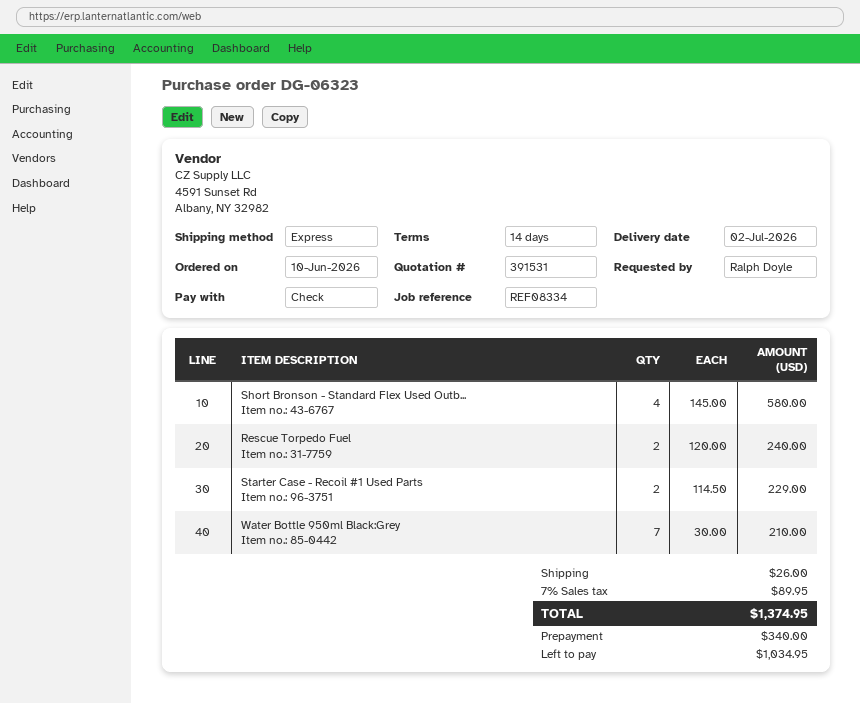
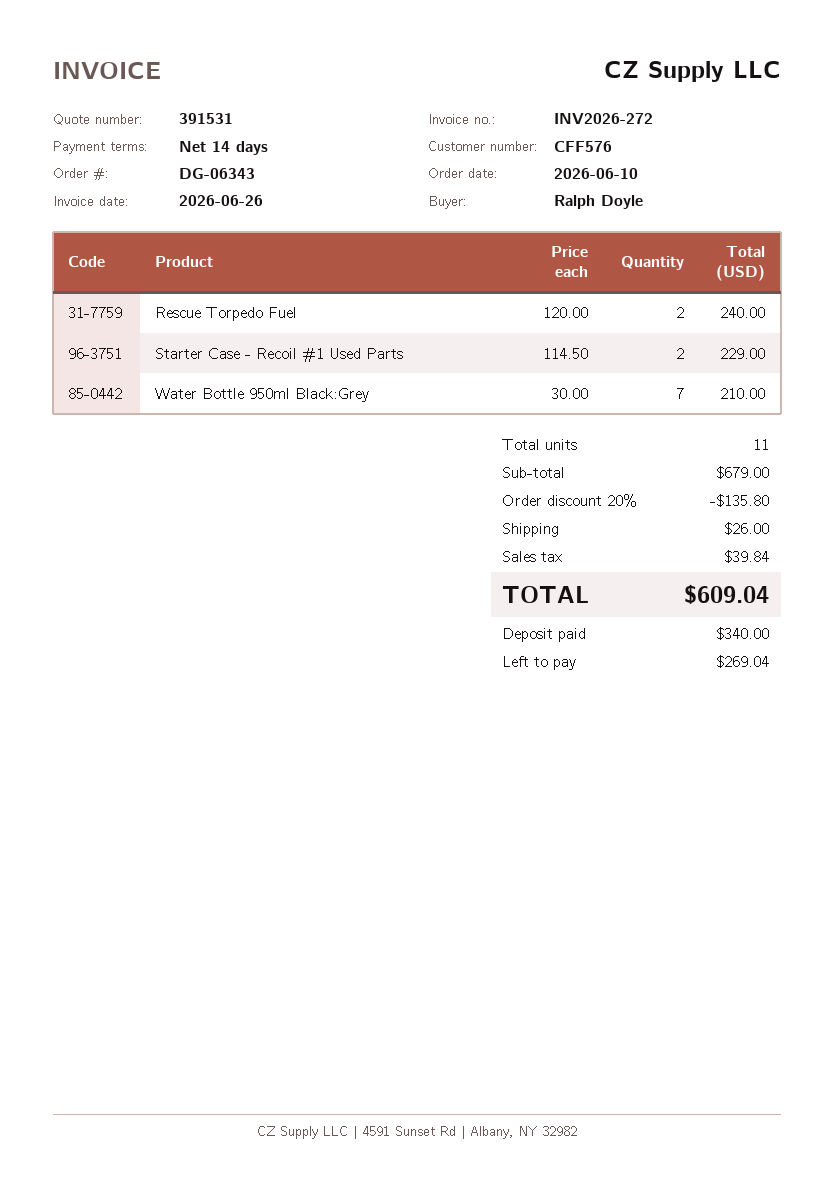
order number: DG-06323 -> DG-06343
Short Bronson - Standard Flex Used Outb...: 4 x 145.00 = 580.00 -> none
discount: none -> 20% = 135.80
tax: 89.95 -> 39.84
total: 1374.95 -> 609.04
balance: 1034.95 -> 269.04

